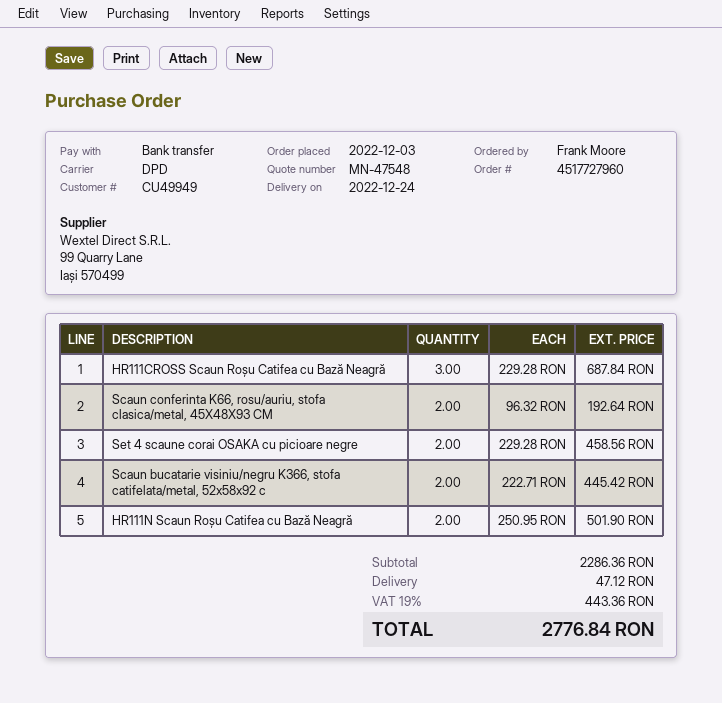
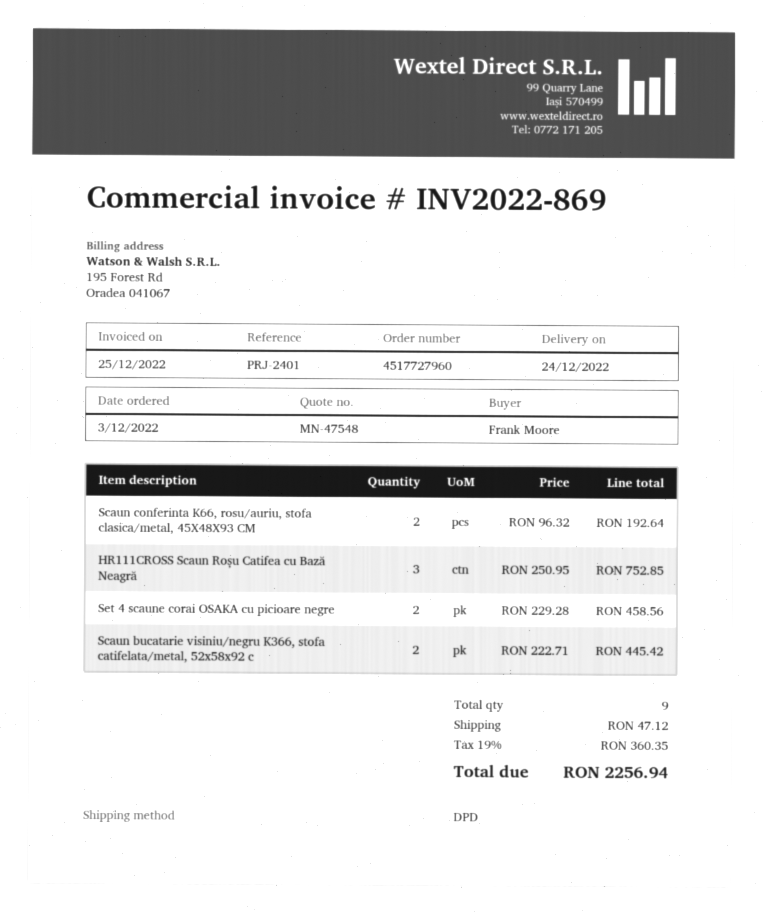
HR111CROSS Scaun Roșu Catifea cu Bază Neagră: 3 x 229.28 = 687.84 -> 3 x 250.95 = 752.85
HR111N Scaun Roșu Catifea cu Bază Neagră: 2 x 250.95 = 501.90 -> none
tax: 19% = 443.36 -> 19% = 360.35
total: 2776.84 -> 2256.94

